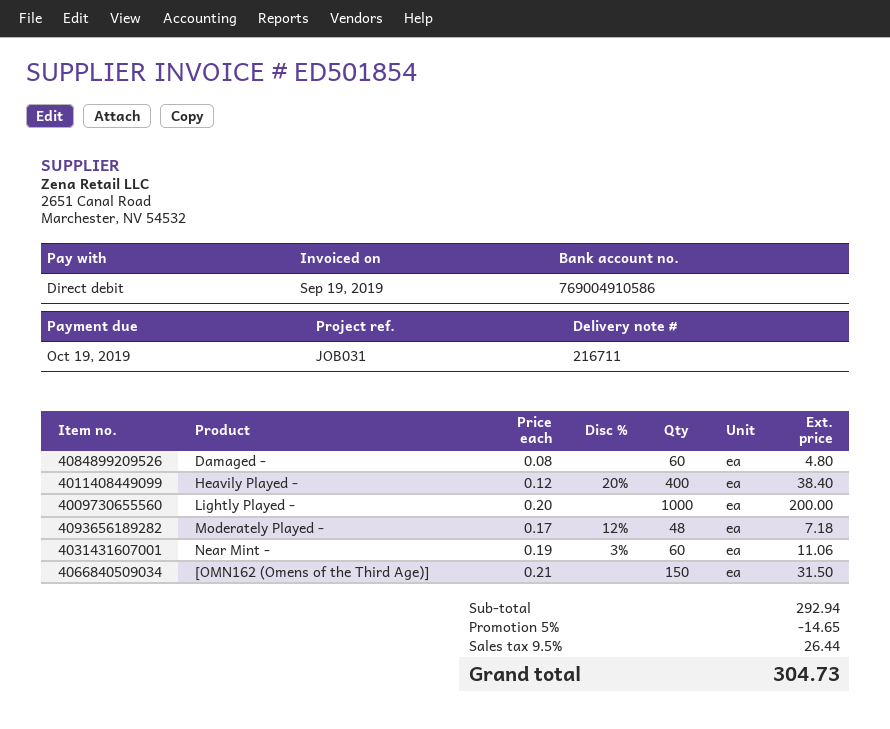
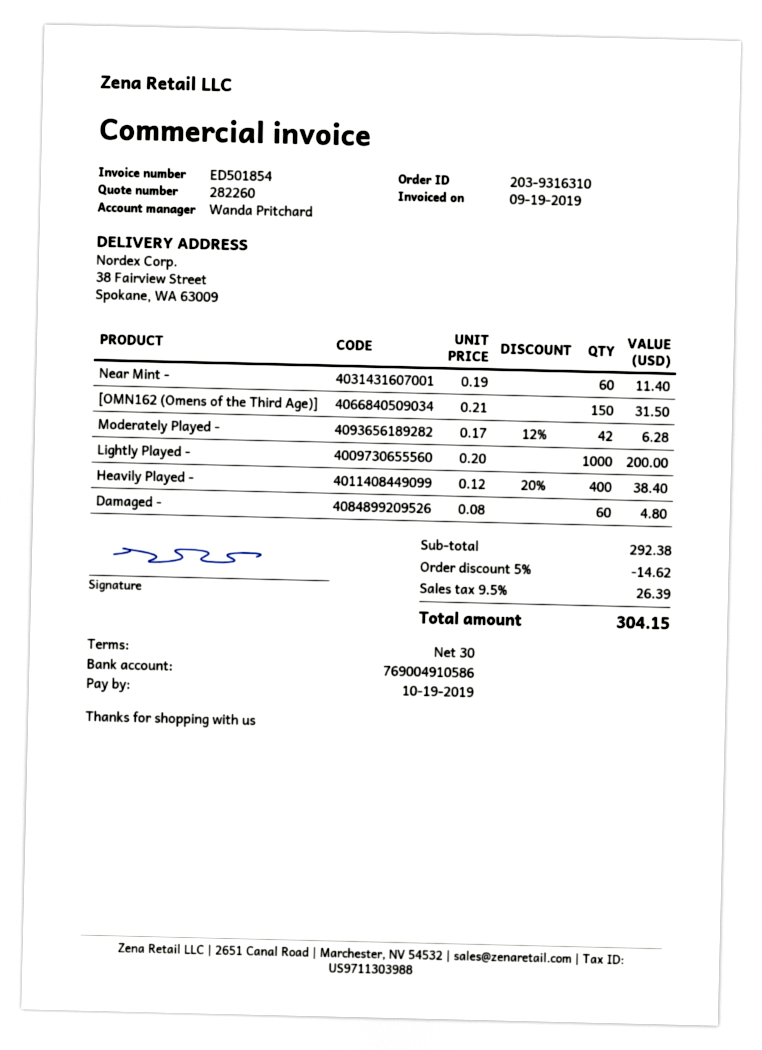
Moderately Played -: 48 x 0.17 - 12% = 7.18 -> 42 x 0.17 - 12% = 6.28
Near Mint -: 60 x 0.19 - 3% = 11.06 -> 60 x 0.19 = 11.40
subtotal: 292.94 -> 292.38
discount: 5% = 14.65 -> 5% = 14.62
tax: 9.5% = 26.44 -> 9.5% = 26.39
total: 304.73 -> 304.15

